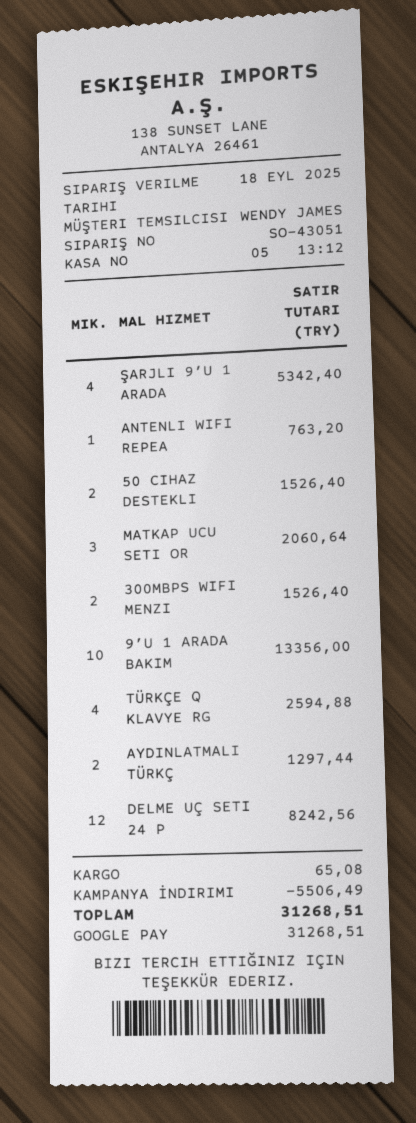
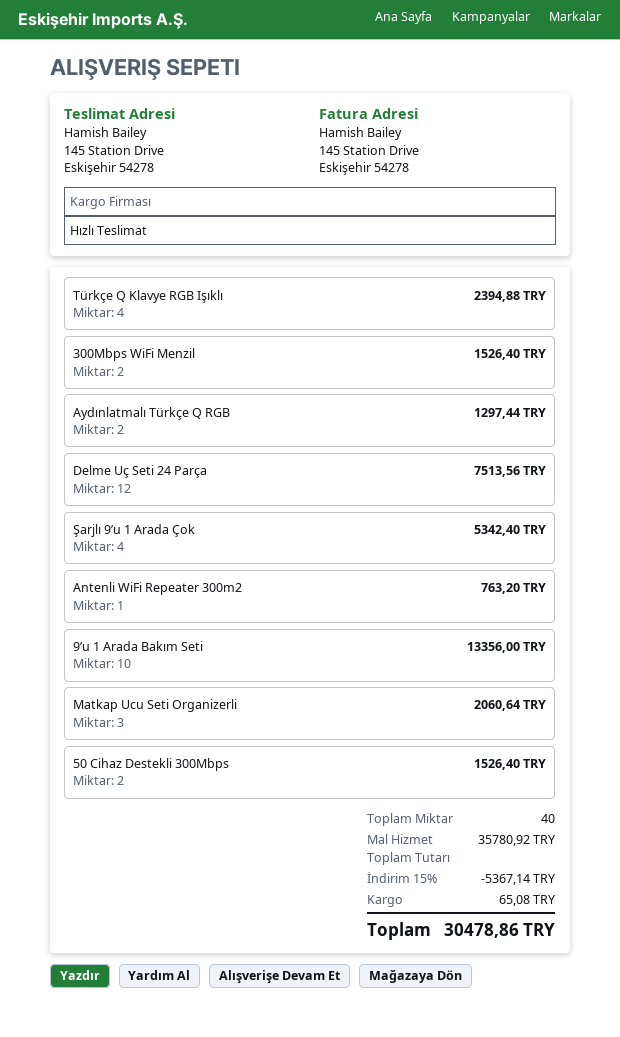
TÜRKÇE Q KLAVYE RG: 4 for 2594.88 -> 4 for 2394.88
DELME UÇ SETI 24 P: 12 for 8242.56 -> 12 for 7513.56
discount: 5506.49 -> 5367.14
total: 31268.51 -> 30478.86

